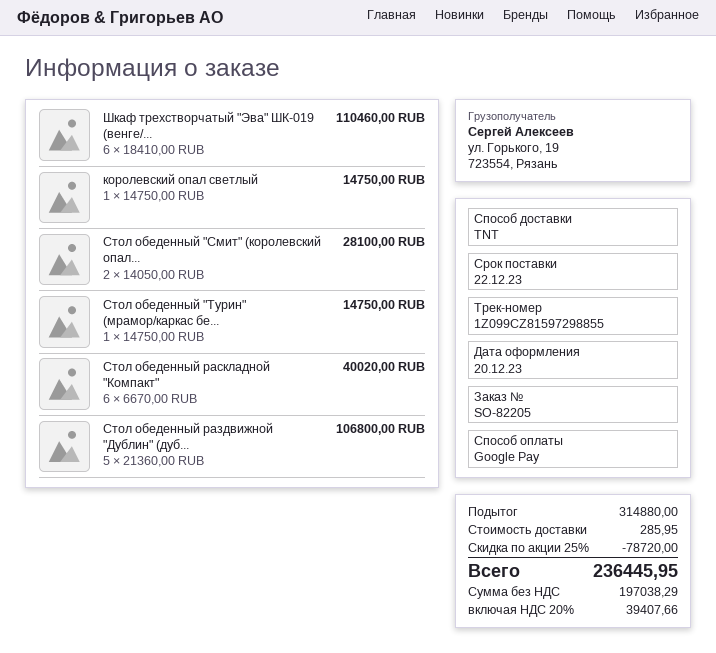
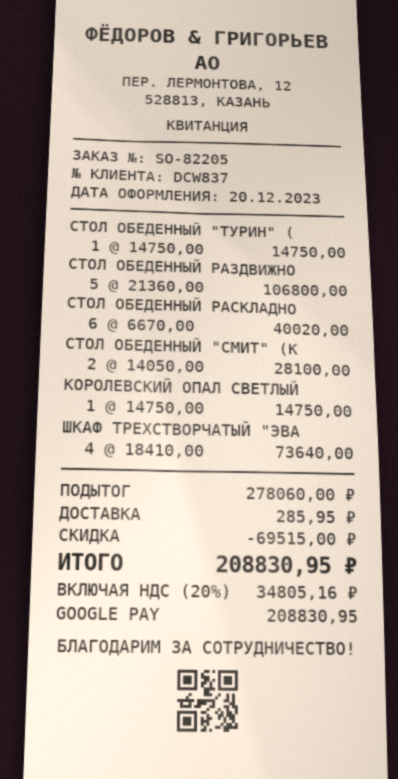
Шкаф трехстворчатый "Эва" ШК-019 (венге/...: 6 x 18410.00 = 110460.00 -> 4 x 18410.00 = 73640.00
subtotal: 314880.00 -> 278060.00
discount: 78720.00 -> 69515.00
tax: 20% = 39407.66 -> 20% = 34805.16
total: 236445.95 -> 208830.95

